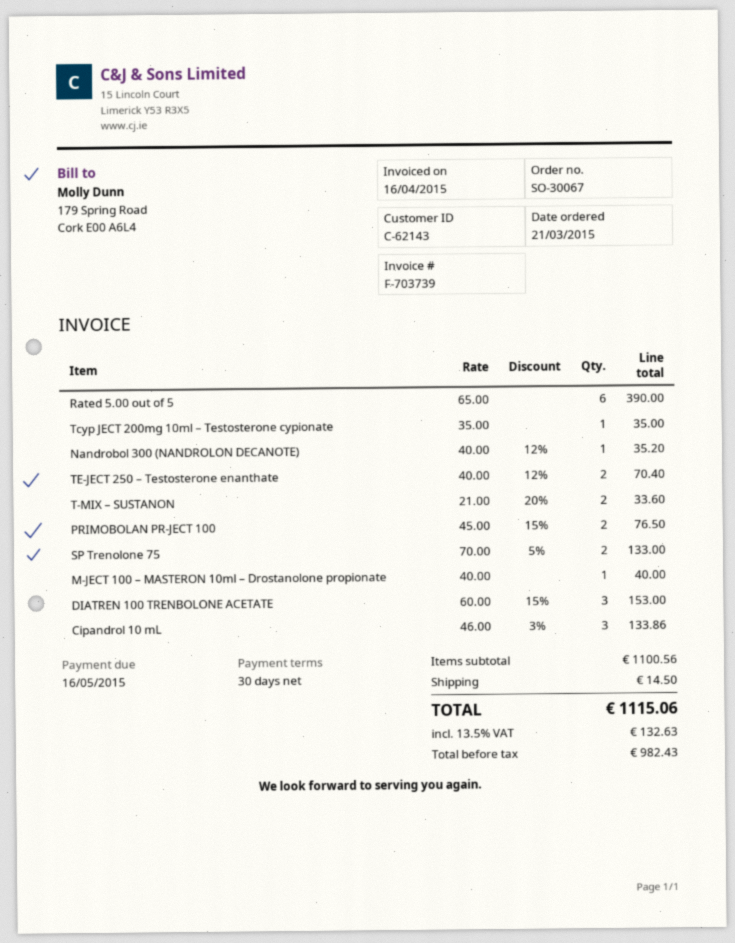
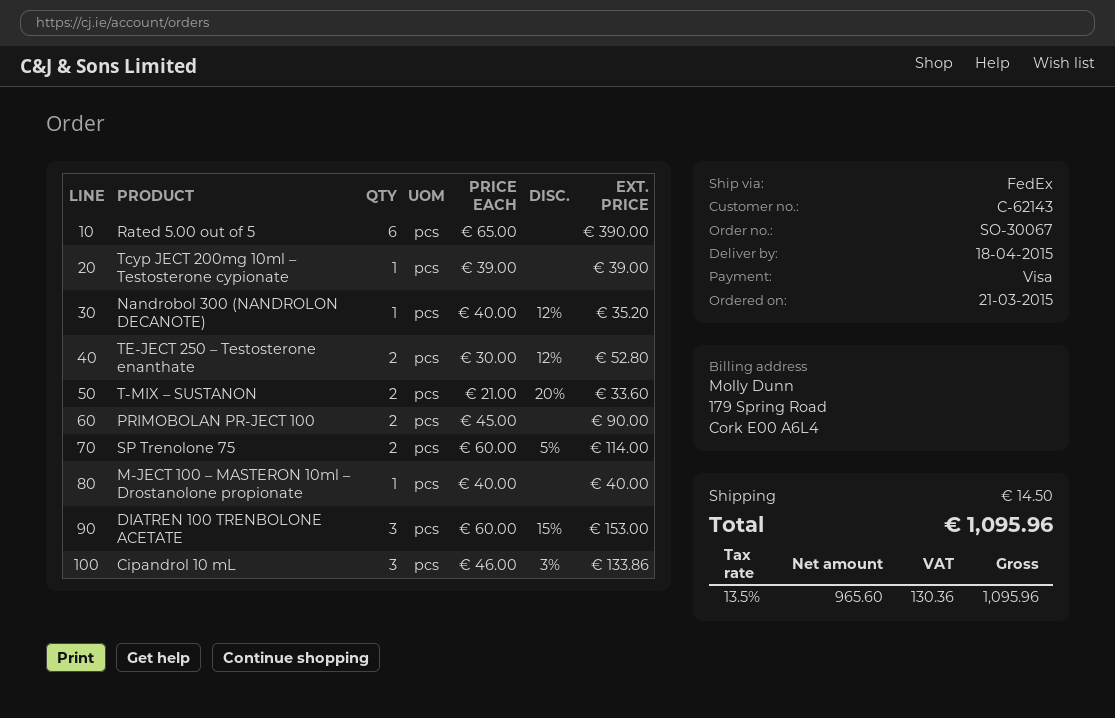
Tcyp JECT 200mg 10ml – Testosterone cypionate: 1 x 35.00 = 35.00 -> 1 x 39.00 = 39.00
TE-JECT 250 – Testosterone enanthate: 2 x 40.00 - 12% = 70.40 -> 2 x 30.00 - 12% = 52.80
PRIMOBOLAN PR-JECT 100: 2 x 45.00 - 15% = 76.50 -> 2 x 45.00 = 90.00
SP Trenolone 75: 2 x 70.00 - 5% = 133.00 -> 2 x 60.00 - 5% = 114.00
net: 982.43 -> 965.60
tax: 13.5% = 132.63 -> 13.5% = 130.36
total: 1115.06 -> 1095.96

